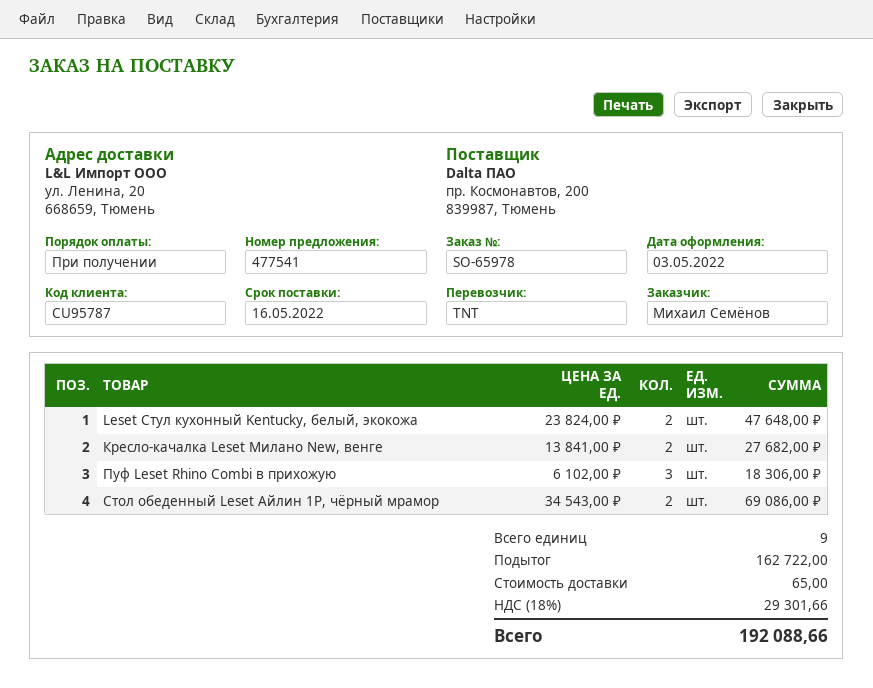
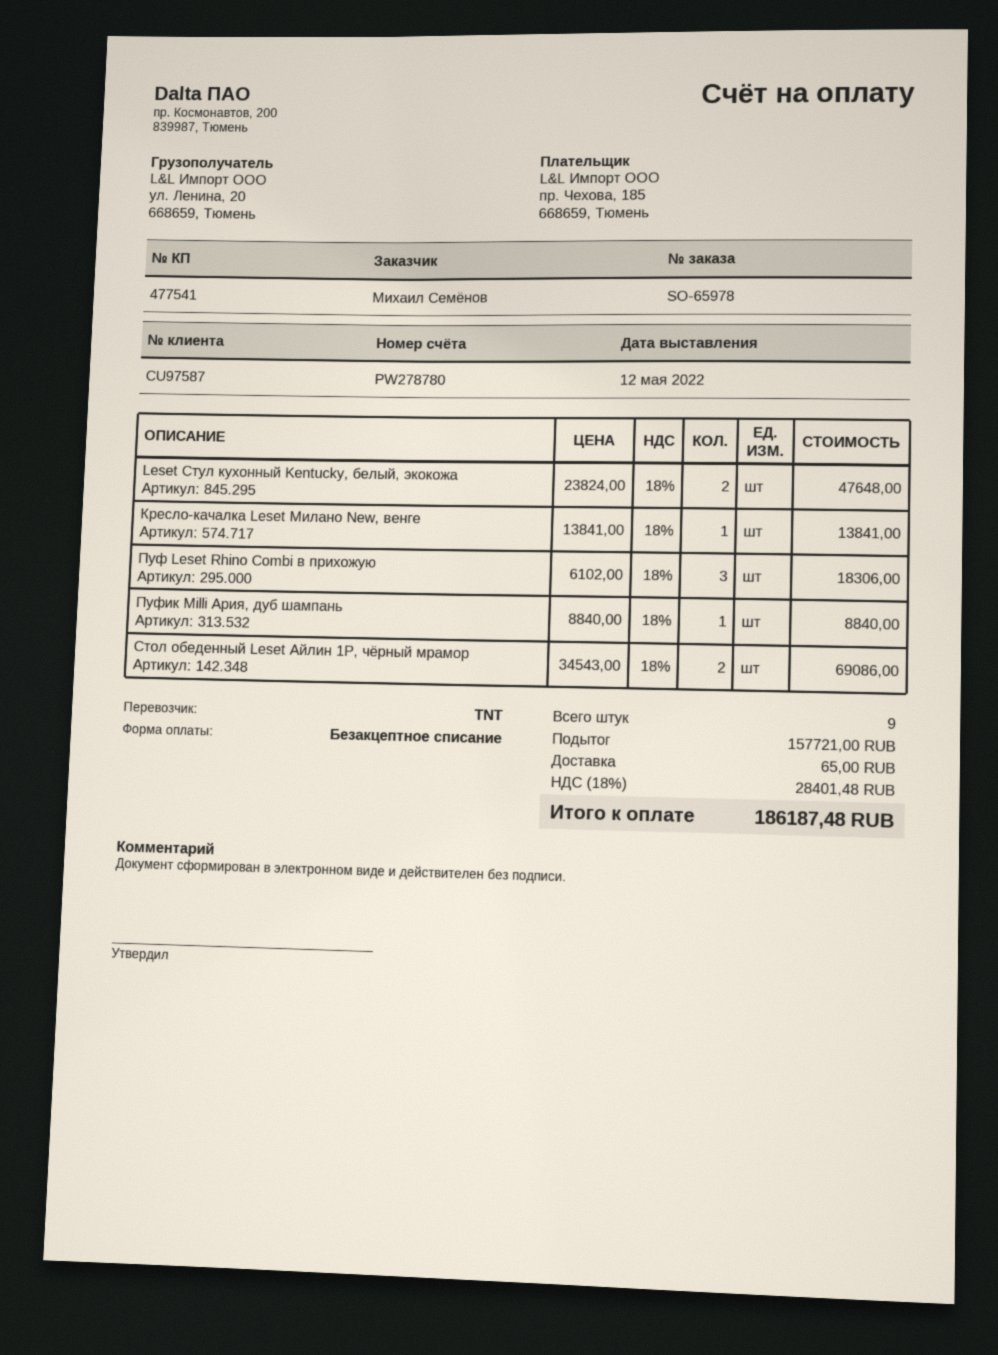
customer number: CU95787 -> CU97587
Кресло-качалка Leset Милано New, венге: 2 x 13841.00 = 27682.00 -> 1 x 13841.00 = 13841.00
Пуфик Milli Ария, дуб шампань: none -> 1 x 8840.00 = 8840.00
subtotal: 162722.00 -> 157721.00
tax: 18% = 29301.66 -> 18% = 28401.48
total: 192088.66 -> 186187.48

